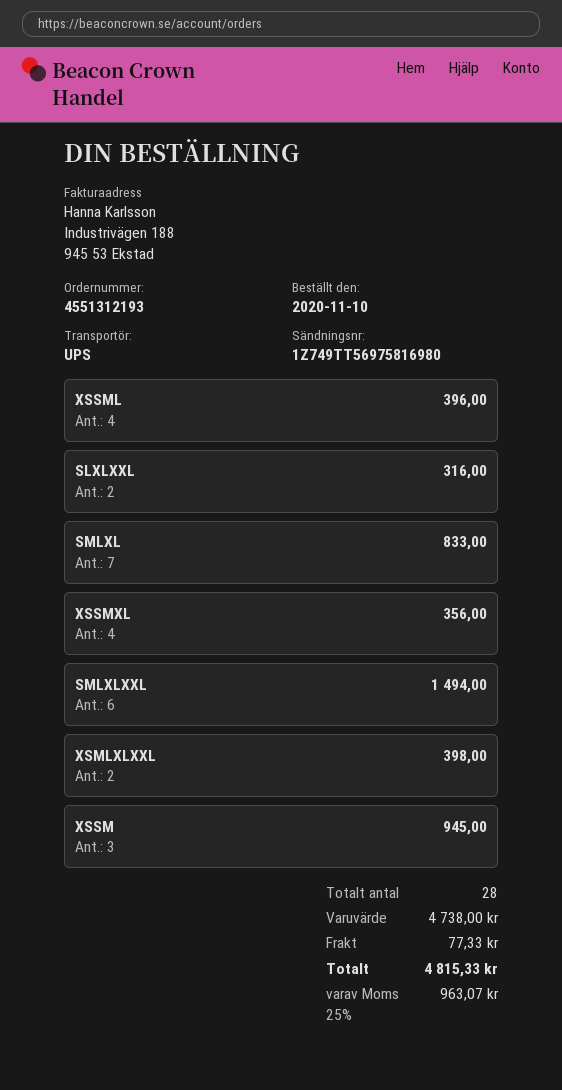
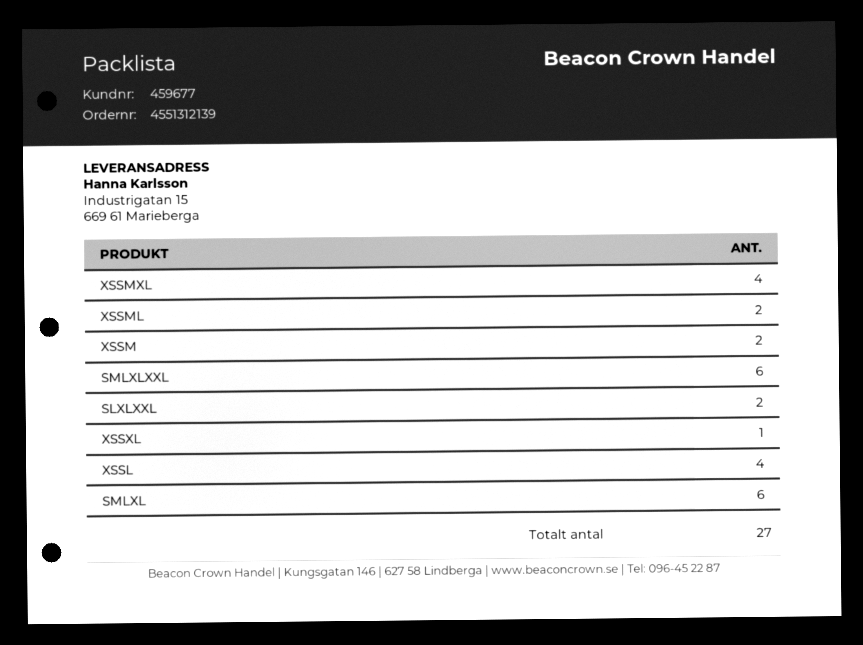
order number: 4551312193 -> 4551312139
XSSML: 4 -> 2
SMLXL: 7 -> 6
XSMLXLXXL: 2 -> none
XSSM: 3 -> 2
XSSXL: none -> 1
XSSL: none -> 4
total quantity: 28 -> 27

